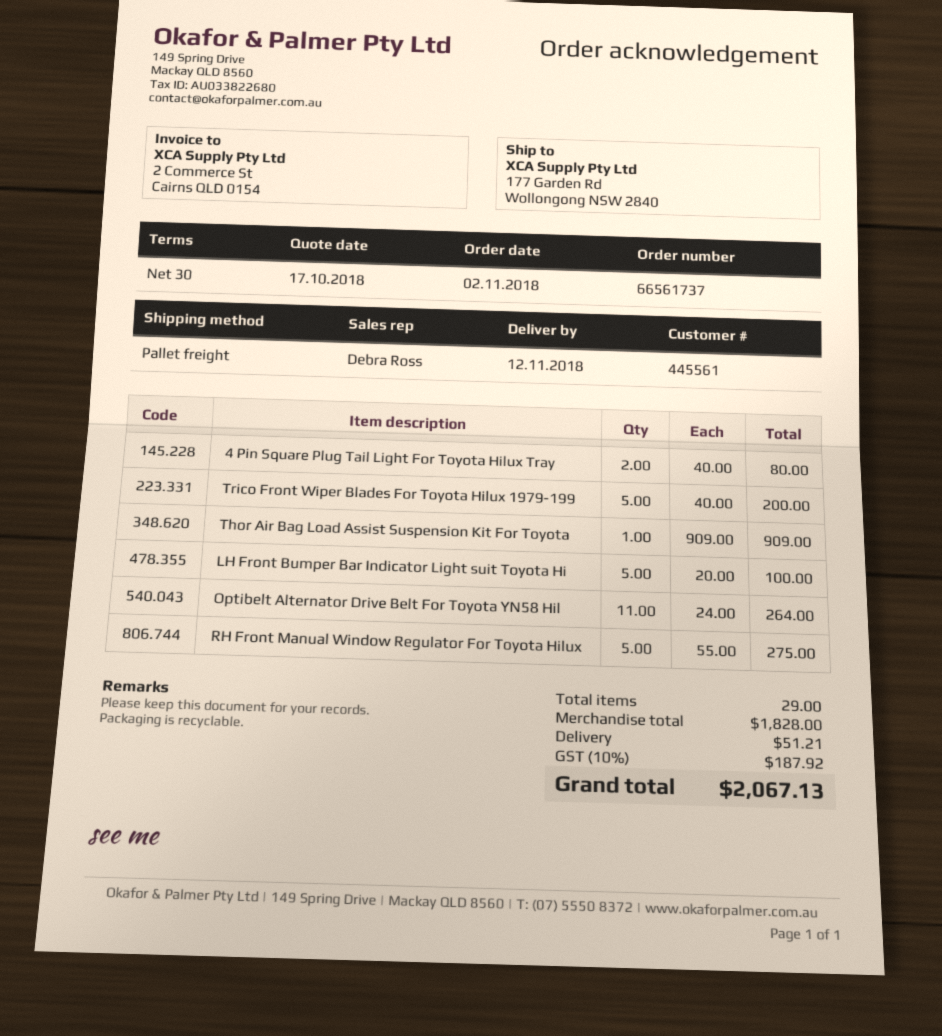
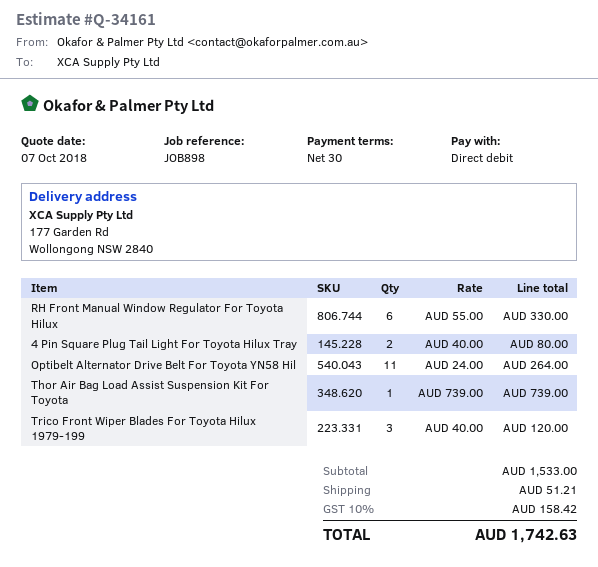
quote date: 2018-10-17 -> 2018-10-07
Trico Front Wiper Blades For Toyota Hilux 1979-199: 5 x 40.00 = 200.00 -> 3 x 40.00 = 120.00
Thor Air Bag Load Assist Suspension Kit For Toyota: 1 x 909.00 = 909.00 -> 1 x 739.00 = 739.00
LH Front Bumper Bar Indicator Light suit Toyota Hi: 5 x 20.00 = 100.00 -> none
RH Front Manual Window Regulator For Toyota Hilux: 5 x 55.00 = 275.00 -> 6 x 55.00 = 330.00
subtotal: 1828.00 -> 1533.00
tax: 10% = 187.92 -> 10% = 158.42
total: 2067.13 -> 1742.63

